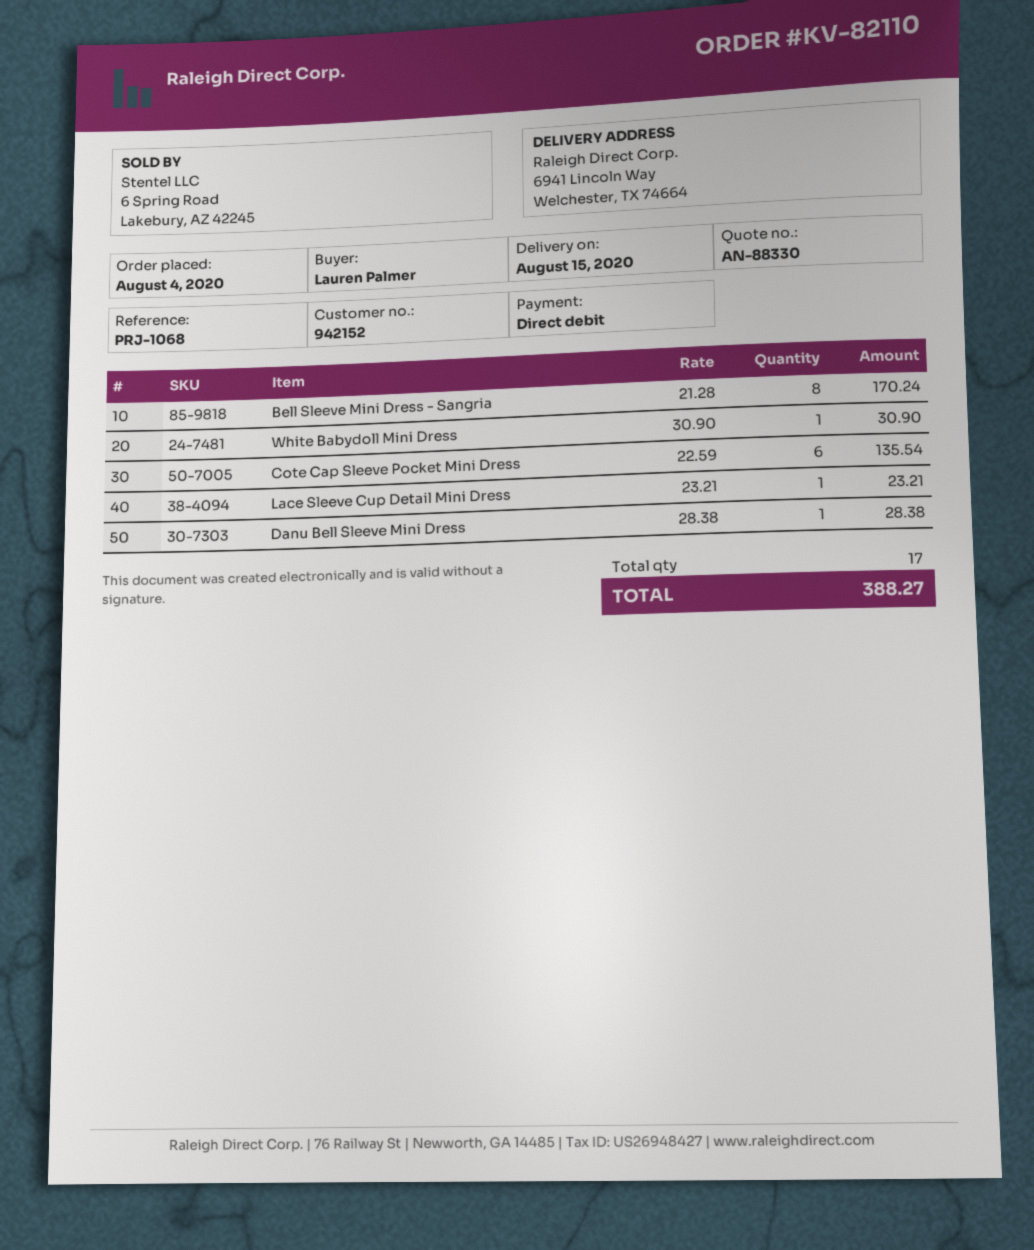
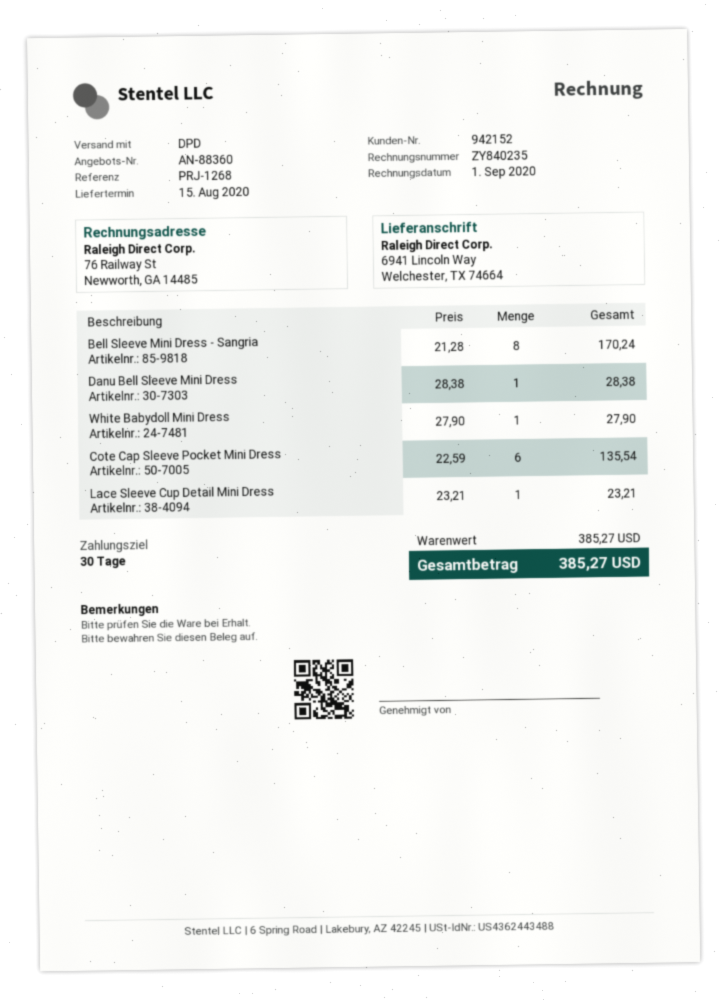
quote number: AN-88330 -> AN-88360
reference: PRJ-1068 -> PRJ-1268
White Babydoll Mini Dress: 1 x 30.90 = 30.90 -> 1 x 27.90 = 27.90
total: 388.27 -> 385.27

